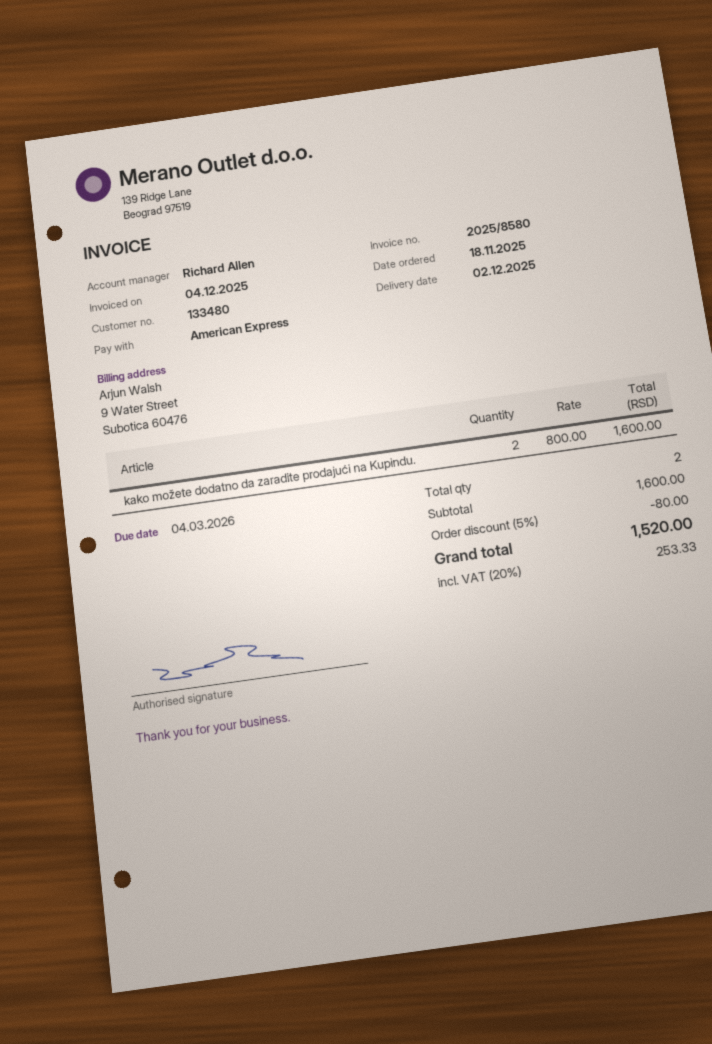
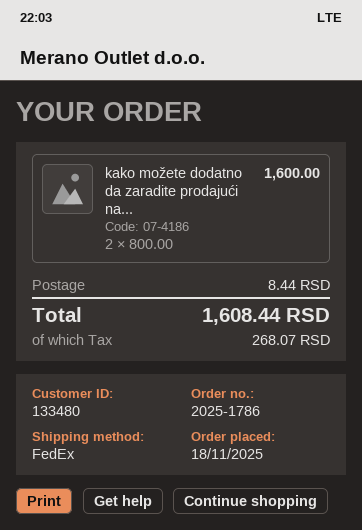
discount: 5% = 80.00 -> none
shipping: none -> 8.44
tax: 253.33 -> 268.07
total: 1520.00 -> 1608.44

